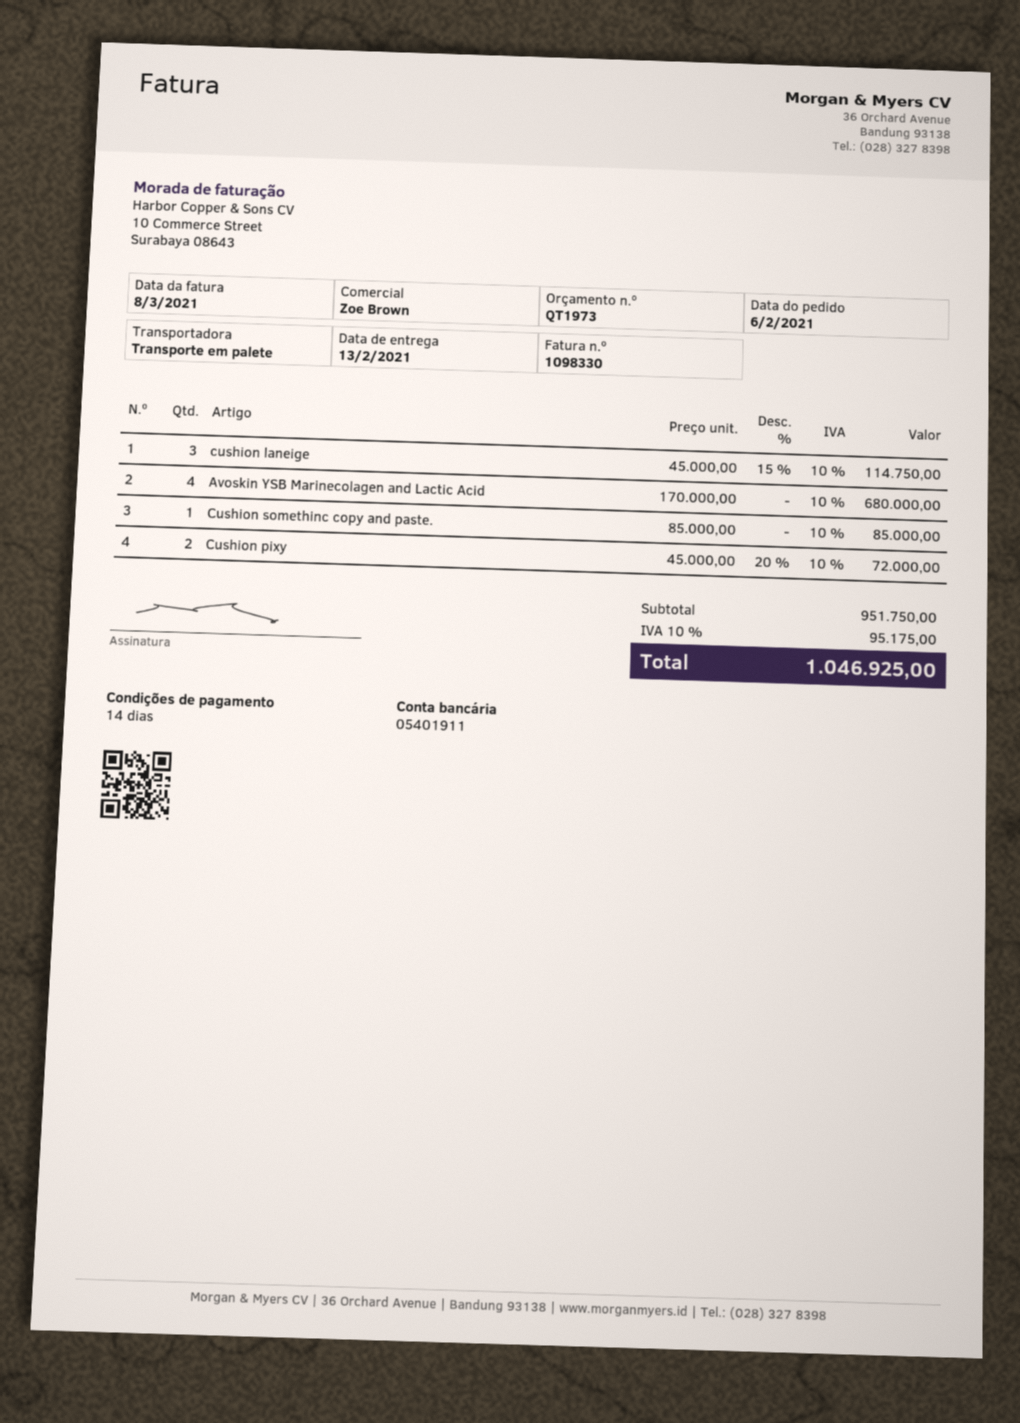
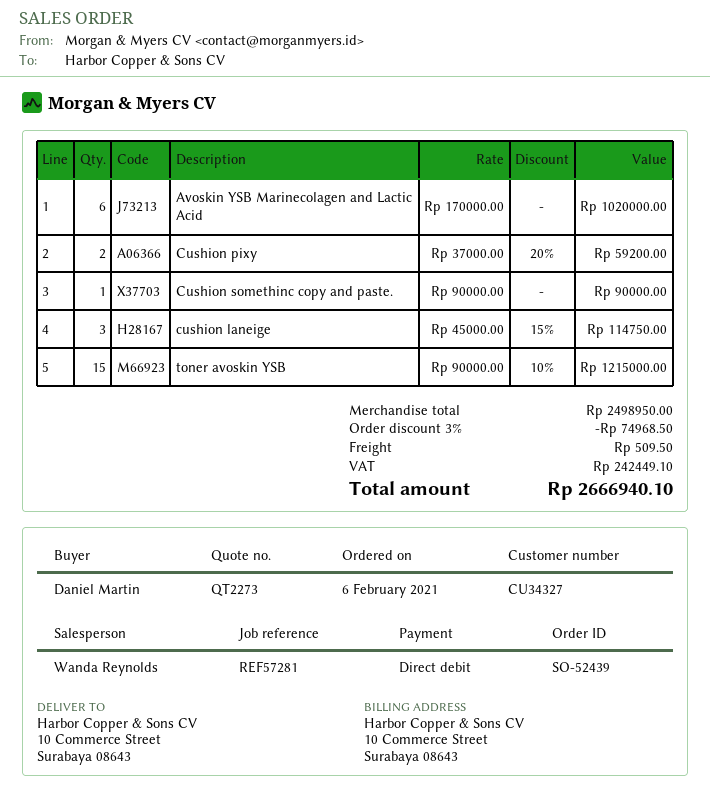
quote number: QT1973 -> QT2273
sales rep: Zoe Brown -> Wanda Reynolds
Avoskin YSB Marinecolagen and Lactic Acid: 4 x 170000.00 = 680000.00 -> 6 x 170000.00 = 1020000.00
Cushion somethinc copy and paste.: 1 x 85000.00 = 85000.00 -> 1 x 90000.00 = 90000.00
Cushion pixy: 2 x 45000.00 - 20% = 72000.00 -> 2 x 37000.00 - 20% = 59200.00
toner avoskin YSB: none -> 15 x 90000.00 - 10% = 1215000.00
subtotal: 951750.00 -> 2498950.00
discount: none -> 3% = 74968.50
shipping: none -> 509.50
tax: 95175.00 -> 242449.10
total: 1046925.00 -> 2666940.10

